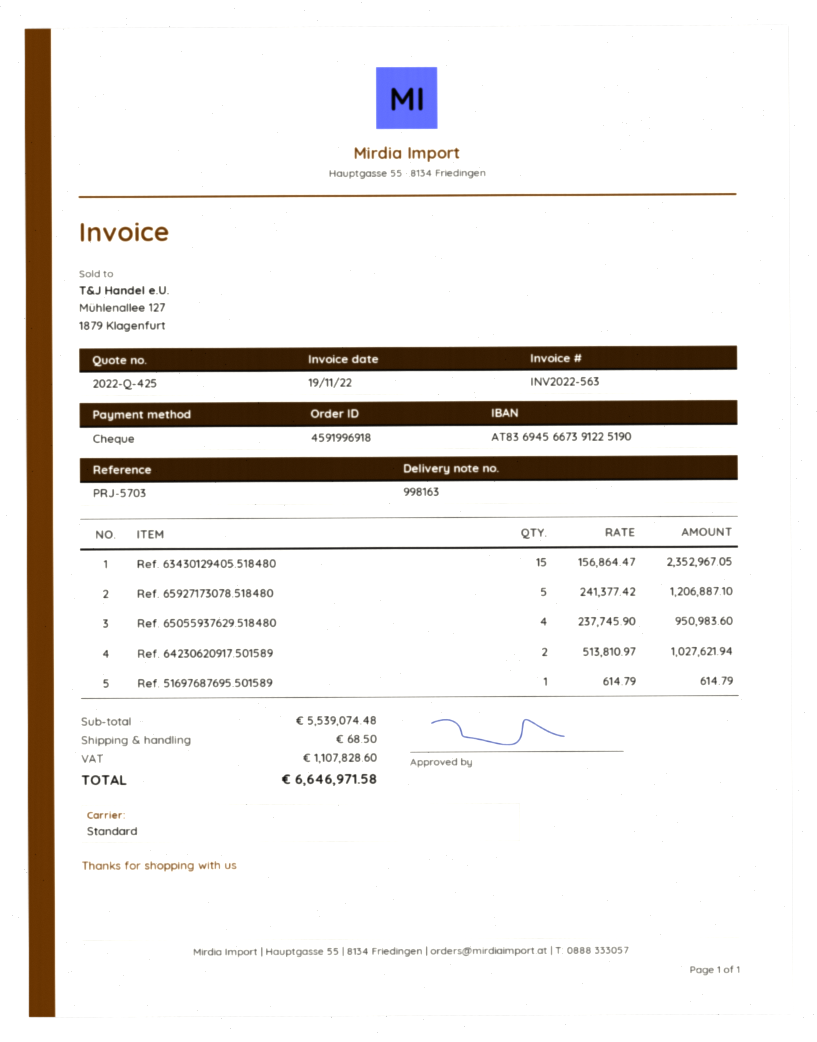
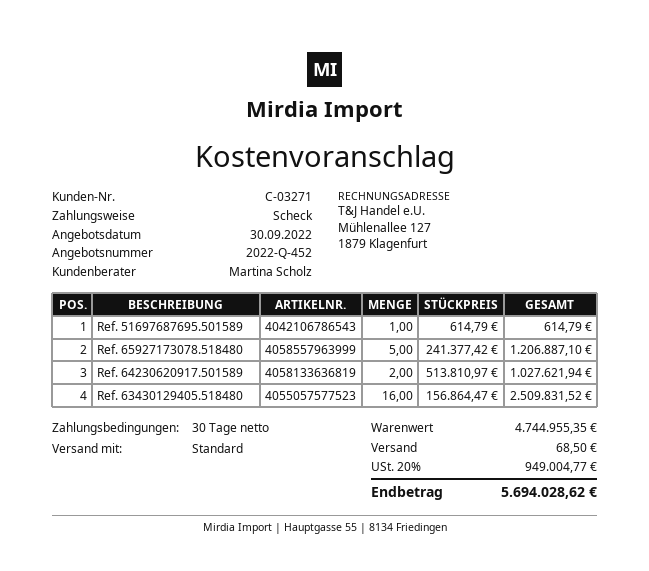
quote number: 2022-Q-425 -> 2022-Q-452
Ref. 63430129405.518480: 15 x 156864.47 = 2352967.05 -> 16 x 156864.47 = 2509831.52
Ref. 65055937629.518480: 4 x 237745.90 = 950983.60 -> none
subtotal: 5539074.48 -> 4744955.35
tax: 1107828.60 -> 949004.77
total: 6646971.58 -> 5694028.62

